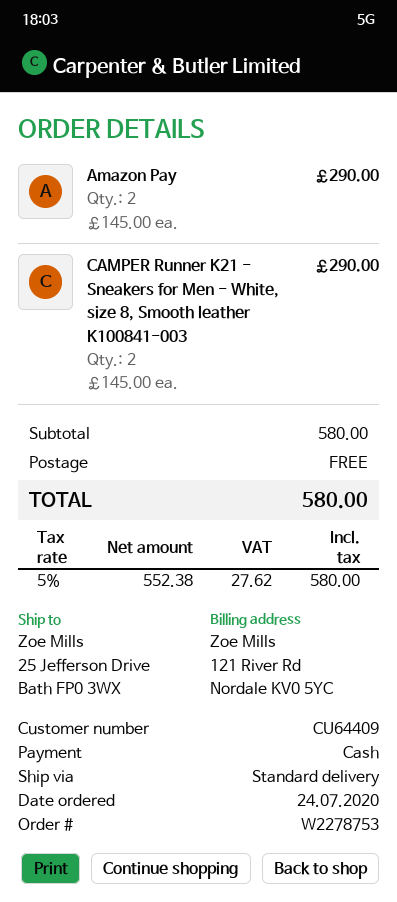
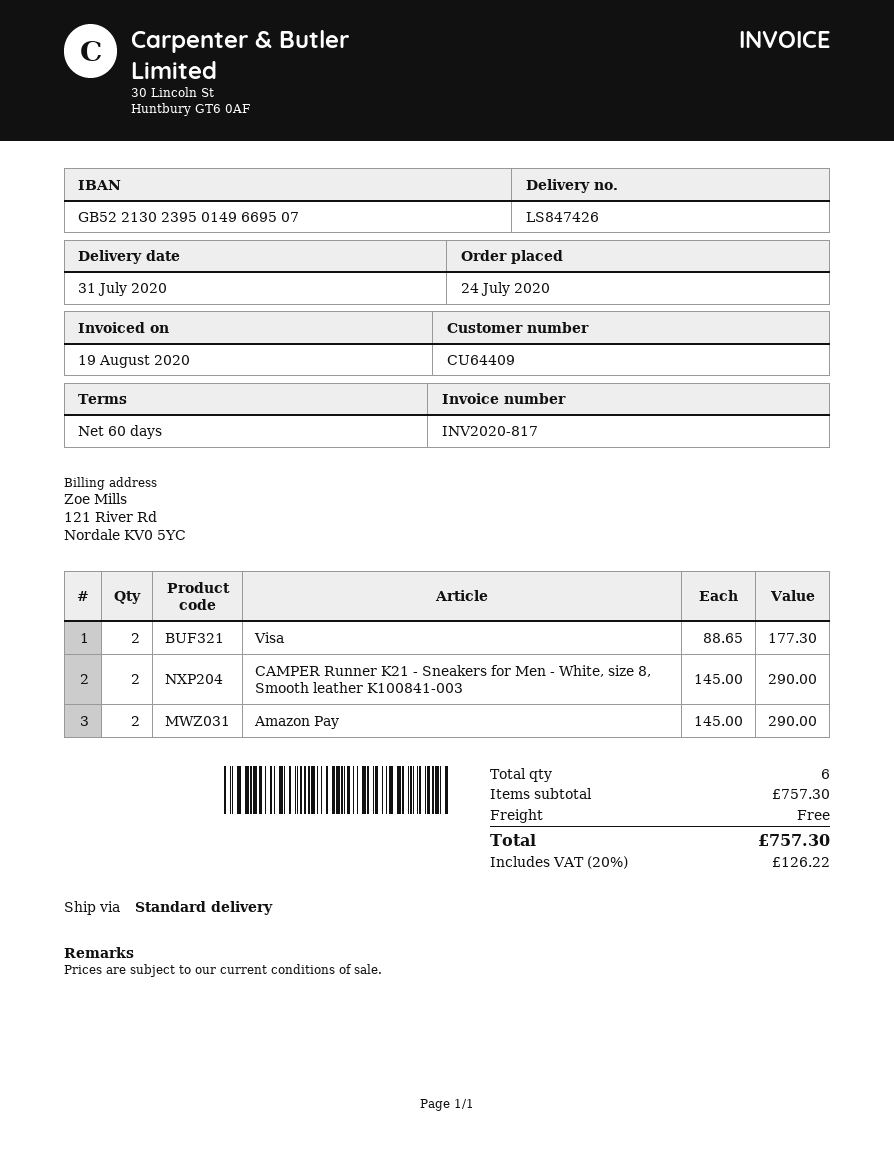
Visa: none -> 2 x 88.65 = 177.30
subtotal: 580.00 -> 757.30
tax: 5% = 27.62 -> 20% = 126.22
total: 580.00 -> 757.30

